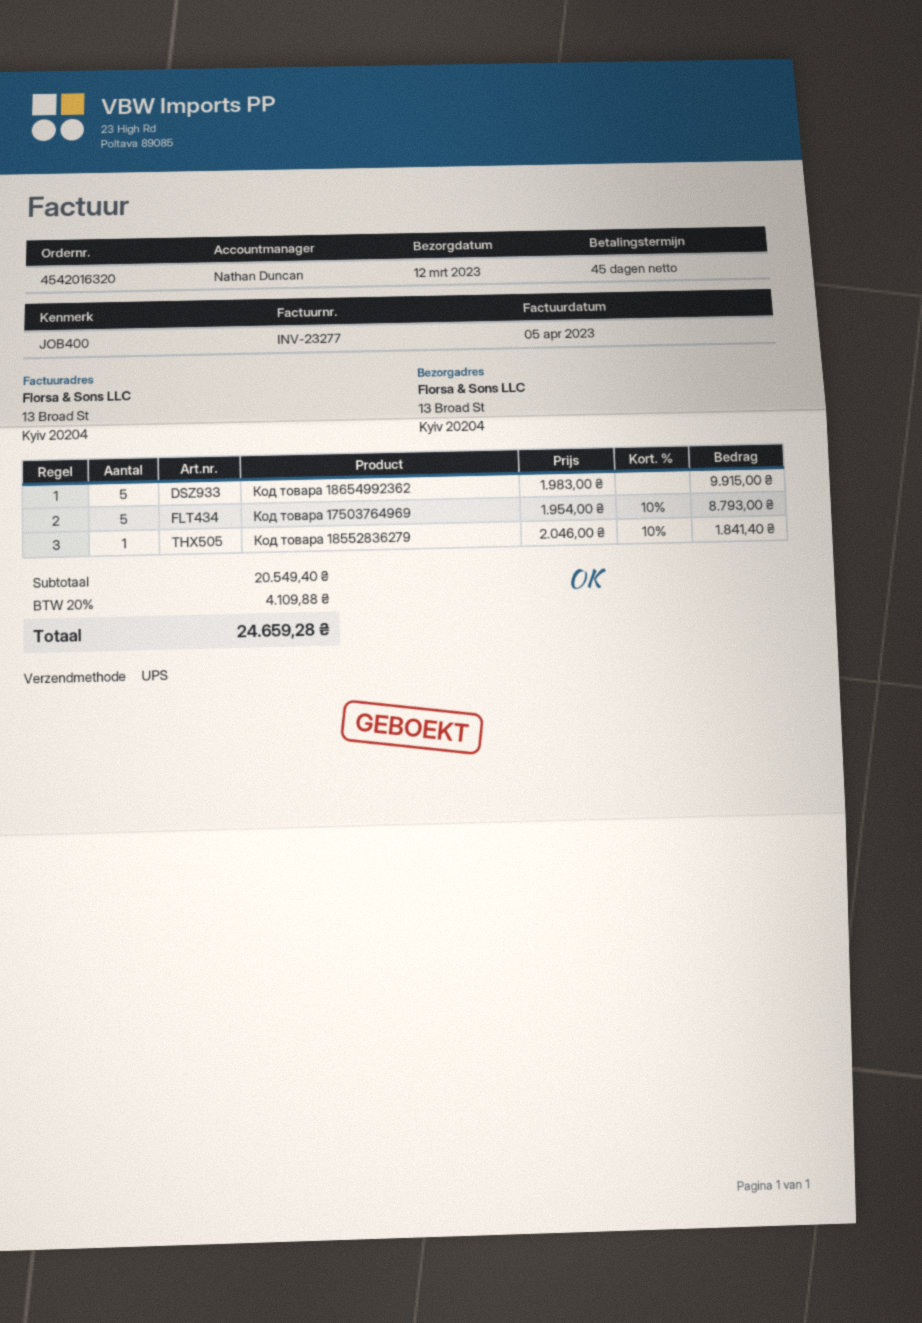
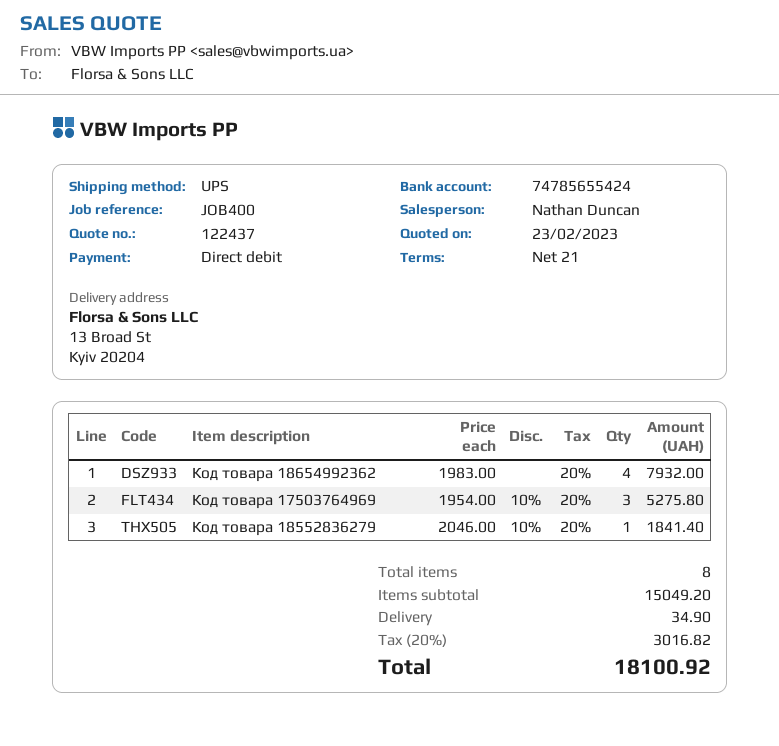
payment terms: 45 days -> 21 days
Код товара 18654992362: 5 x 1983.00 = 9915.00 -> 4 x 1983.00 = 7932.00
Код товара 17503764969: 5 x 1954.00 - 10% = 8793.00 -> 3 x 1954.00 - 10% = 5275.80
subtotal: 20549.40 -> 15049.20
shipping: none -> 34.90
tax: 20% = 4109.88 -> 20% = 3016.82
total: 24659.28 -> 18100.92

